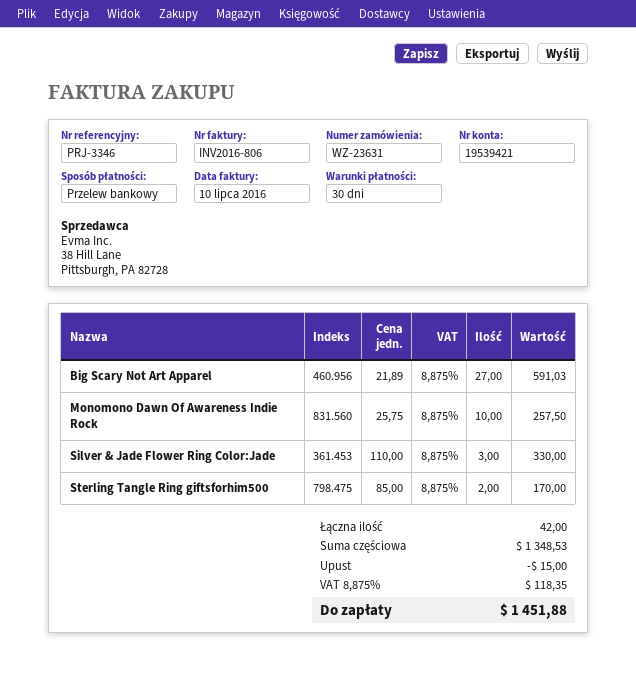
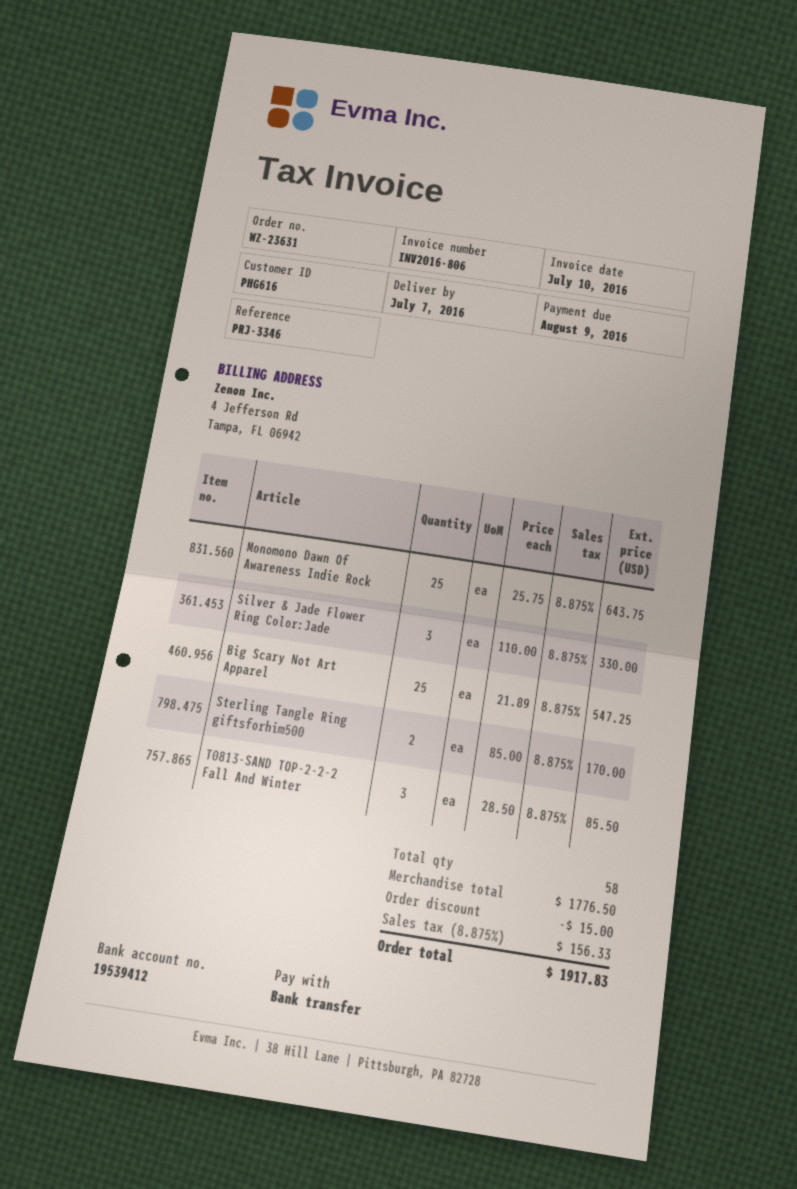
bank account: 19539421 -> 19539412
Big Scary Not Art Apparel: 27 x 21.89 = 591.03 -> 25 x 21.89 = 547.25
Monomono Dawn Of Awareness Indie Rock: 10 x 25.75 = 257.50 -> 25 x 25.75 = 643.75
T0813-SAND TOP-2-2-2 Fall And Winter: none -> 3 x 28.50 = 85.50
total quantity: 42 -> 58
subtotal: 1348.53 -> 1776.50
tax: 8.875% = 118.35 -> 8.875% = 156.33
total: 1451.88 -> 1917.83

